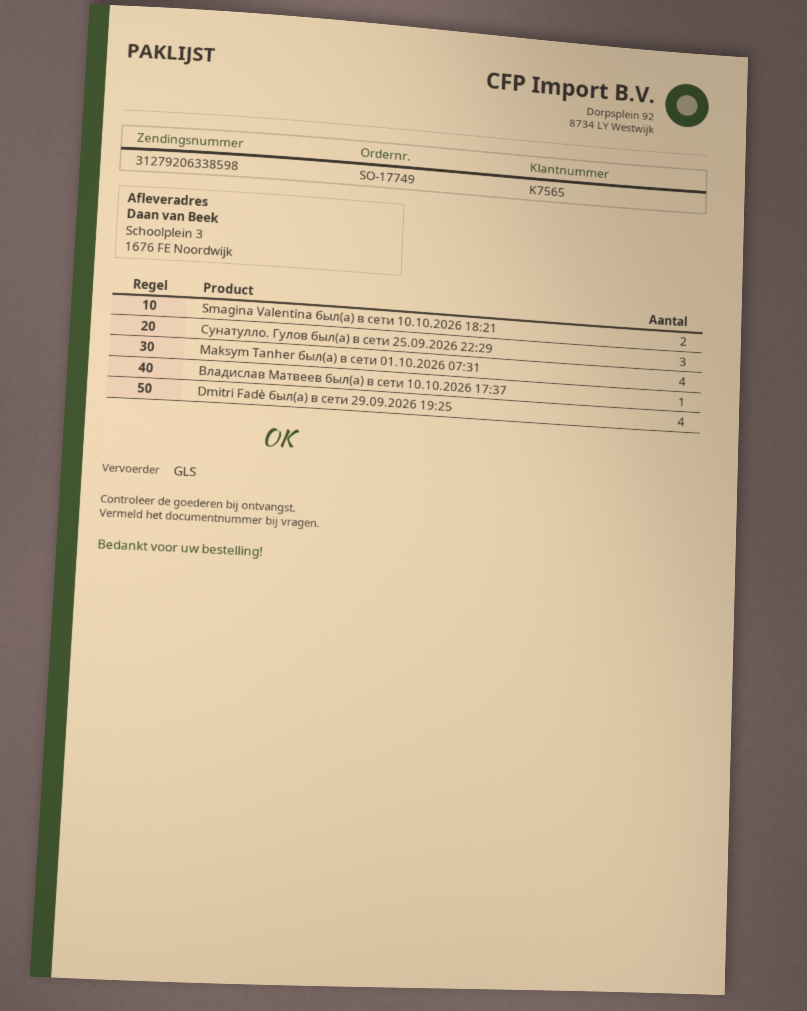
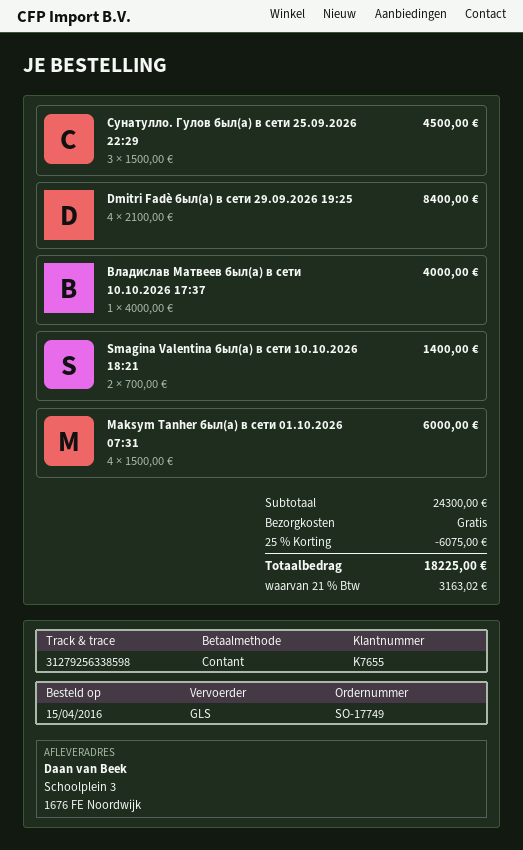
customer number: K7565 -> K7655
tracking number: 31279206338598 -> 31279256338598

